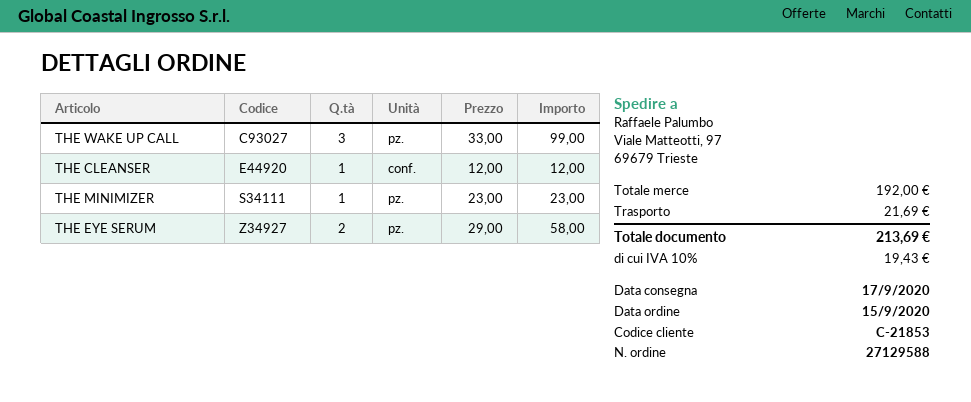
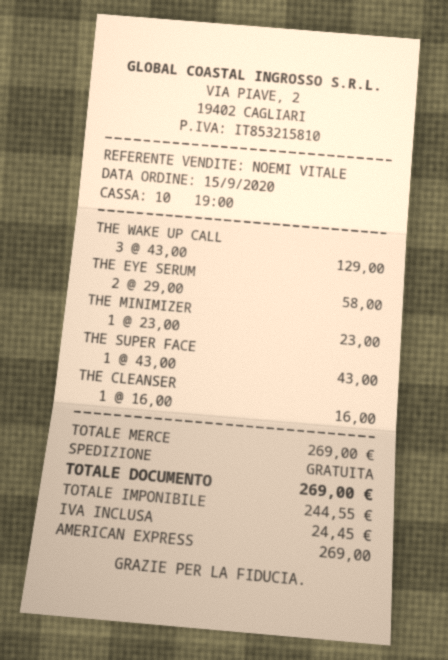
THE WAKE UP CALL: 3 x 33.00 = 99.00 -> 3 x 43.00 = 129.00
THE CLEANSER: 1 x 12.00 = 12.00 -> 1 x 16.00 = 16.00
THE SUPER FACE: none -> 1 x 43.00 = 43.00
subtotal: 192.00 -> 269.00
shipping: 21.69 -> 0.00
tax: 19.43 -> 24.45
total: 213.69 -> 269.00

